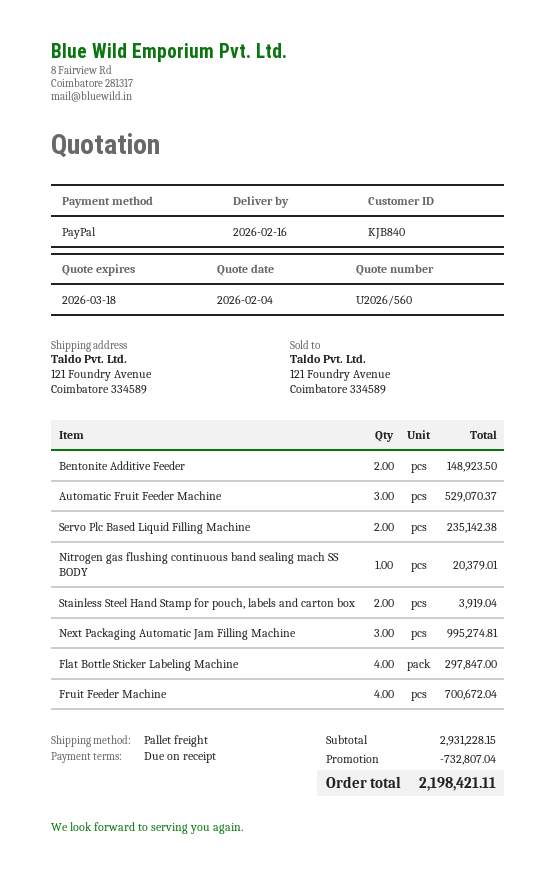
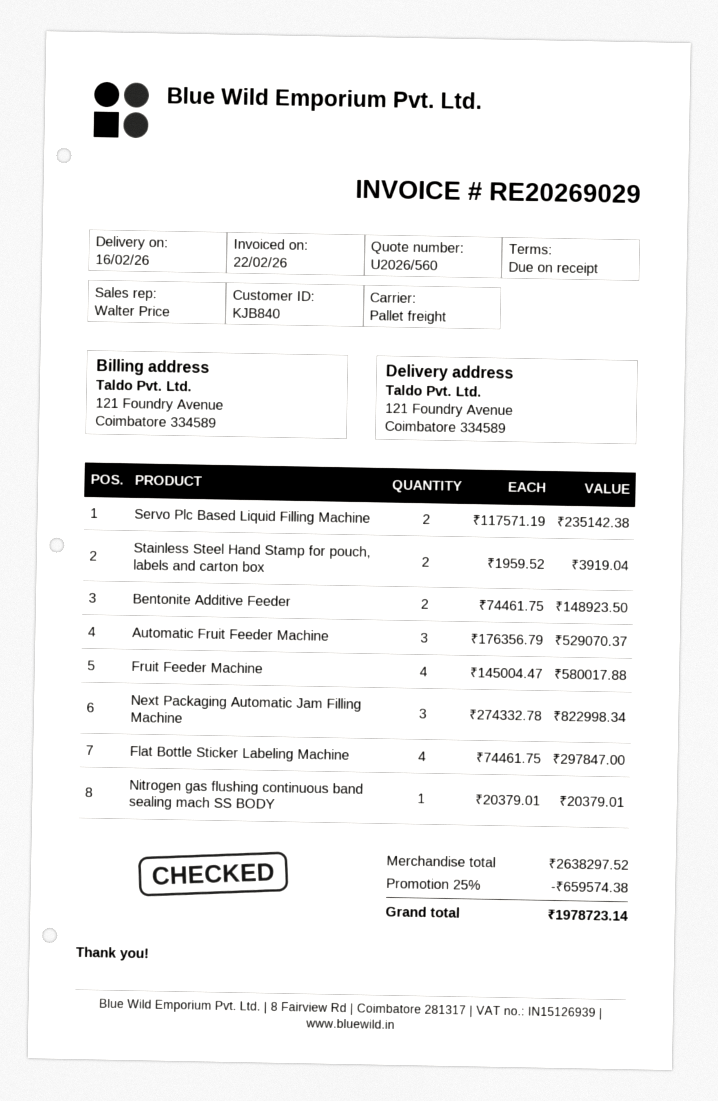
Next Packaging Automatic Jam Filling Machine: 3 for 995274.81 -> 3 for 822998.34
Fruit Feeder Machine: 4 for 700672.04 -> 4 for 580017.88
subtotal: 2931228.15 -> 2638297.52
discount: 732807.04 -> 659574.38
total: 2198421.11 -> 1978723.14

